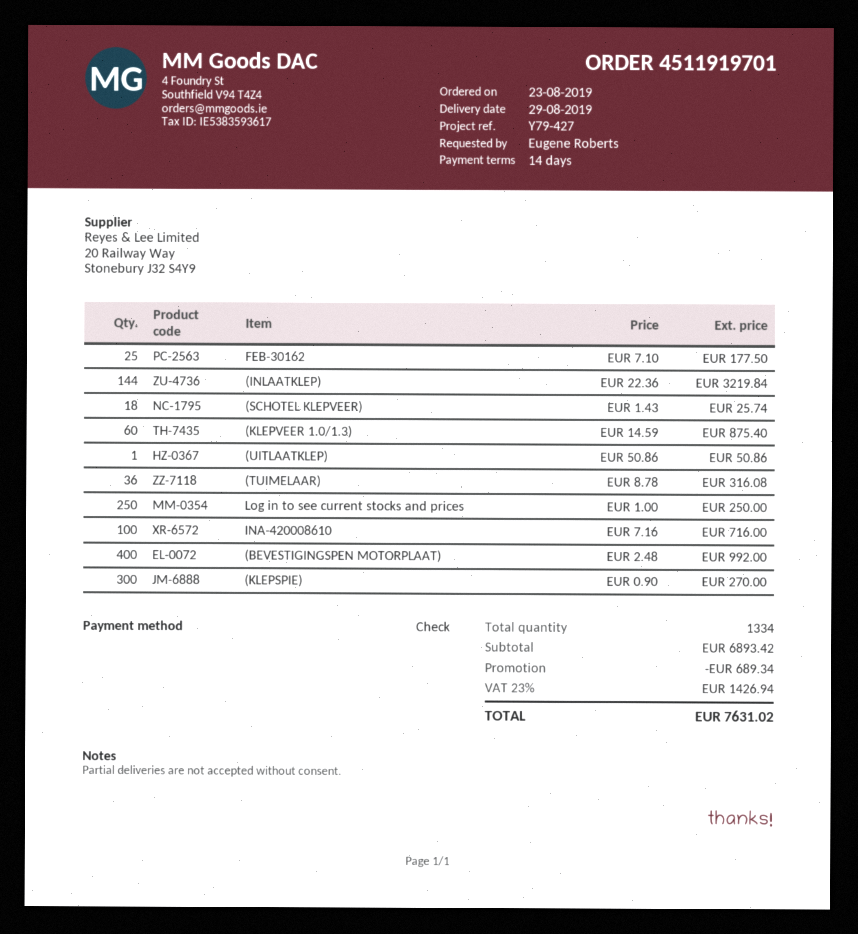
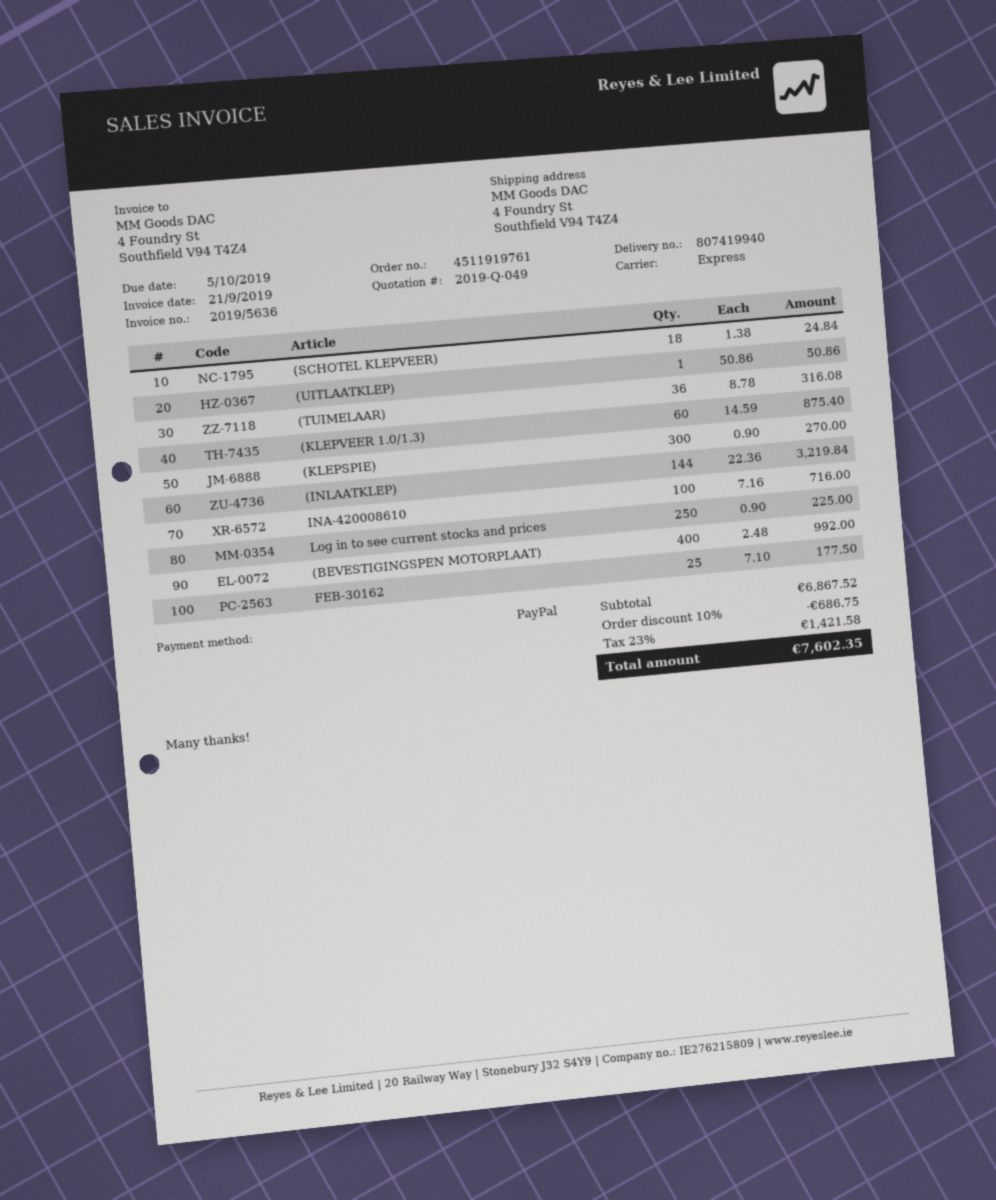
order number: 4511919701 -> 4511919761
payment method: cheque -> PayPal
(SCHOTEL KLEPVEER): 18 x 1.43 = 25.74 -> 18 x 1.38 = 24.84
Log in to see current stocks and prices: 250 x 1.00 = 250.00 -> 250 x 0.90 = 225.00
subtotal: 6893.42 -> 6867.52
discount: 689.34 -> 686.75
tax: 23% = 1426.94 -> 23% = 1421.58
total: 7631.02 -> 7602.35

